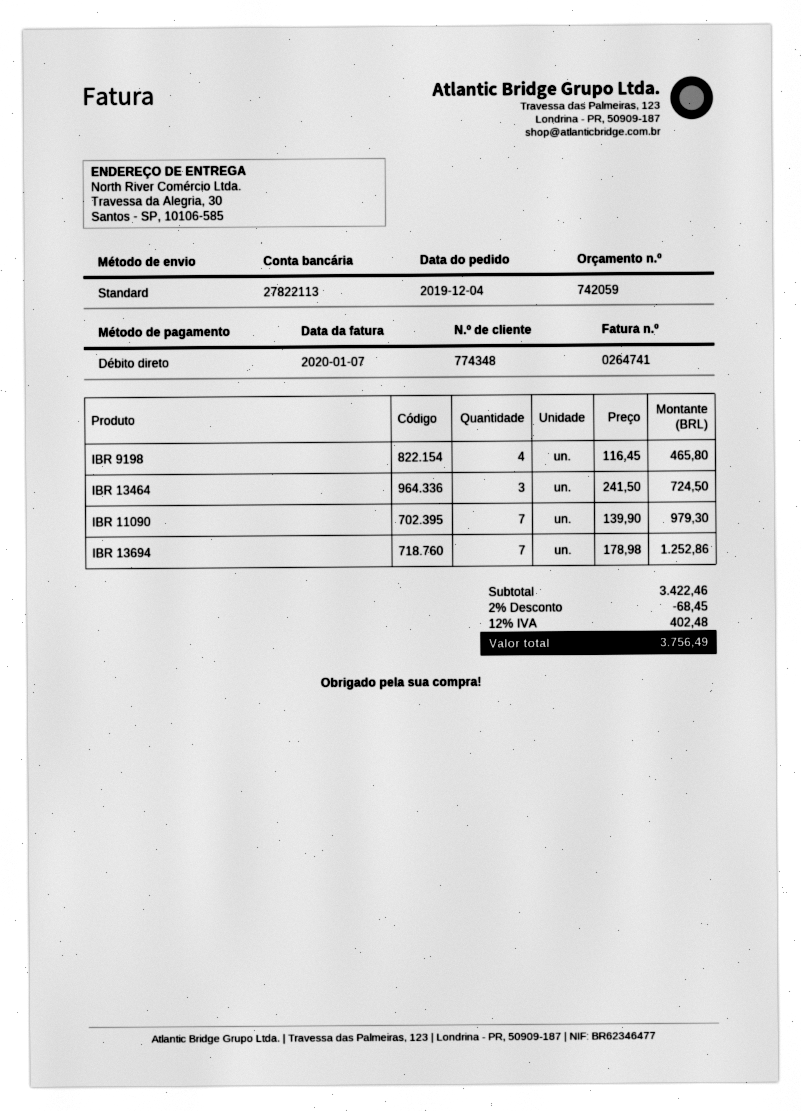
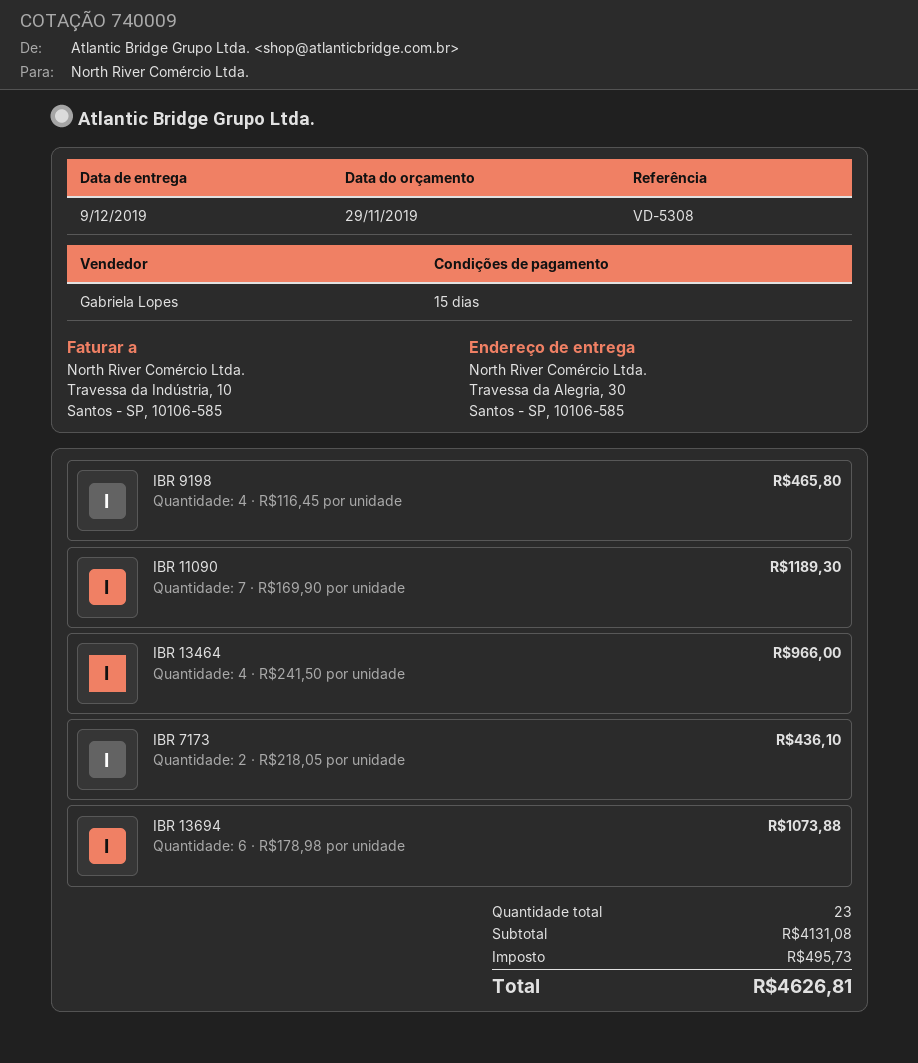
quote number: 742059 -> 740009
IBR 13464: 3 x 241.50 = 724.50 -> 4 x 241.50 = 966.00
IBR 11090: 7 x 139.90 = 979.30 -> 7 x 169.90 = 1189.30
IBR 13694: 7 x 178.98 = 1252.86 -> 6 x 178.98 = 1073.88
IBR 7173: none -> 2 x 218.05 = 436.10
subtotal: 3422.46 -> 4131.08
discount: 2% = 68.45 -> none
tax: 402.48 -> 495.73
total: 3756.49 -> 4626.81

